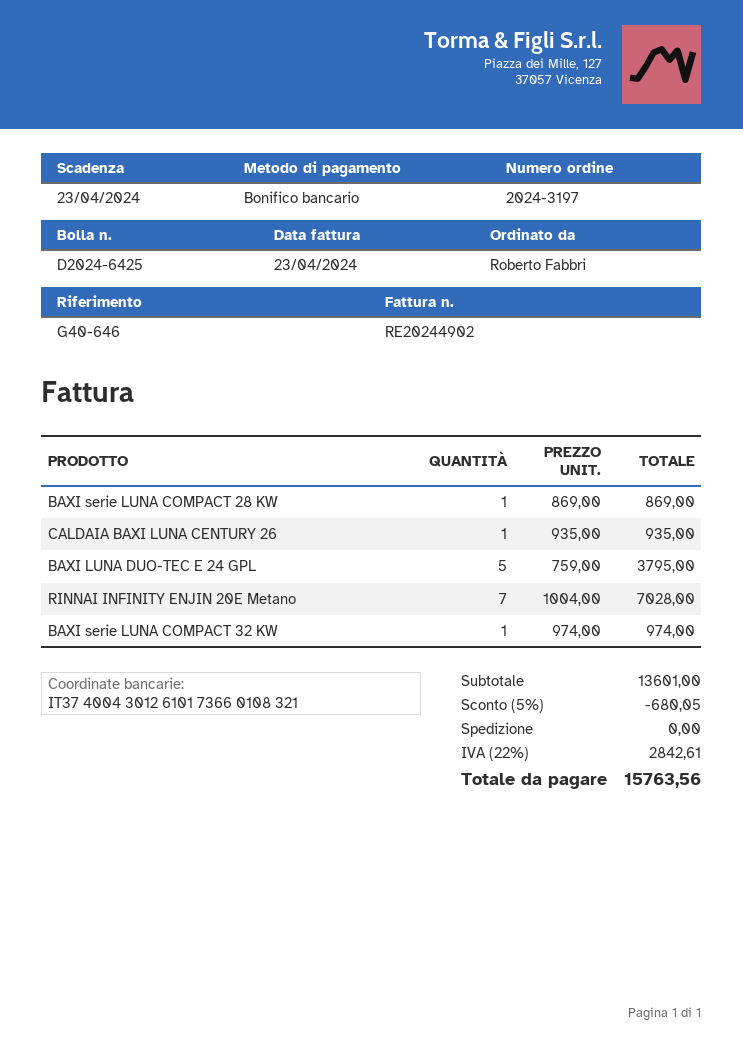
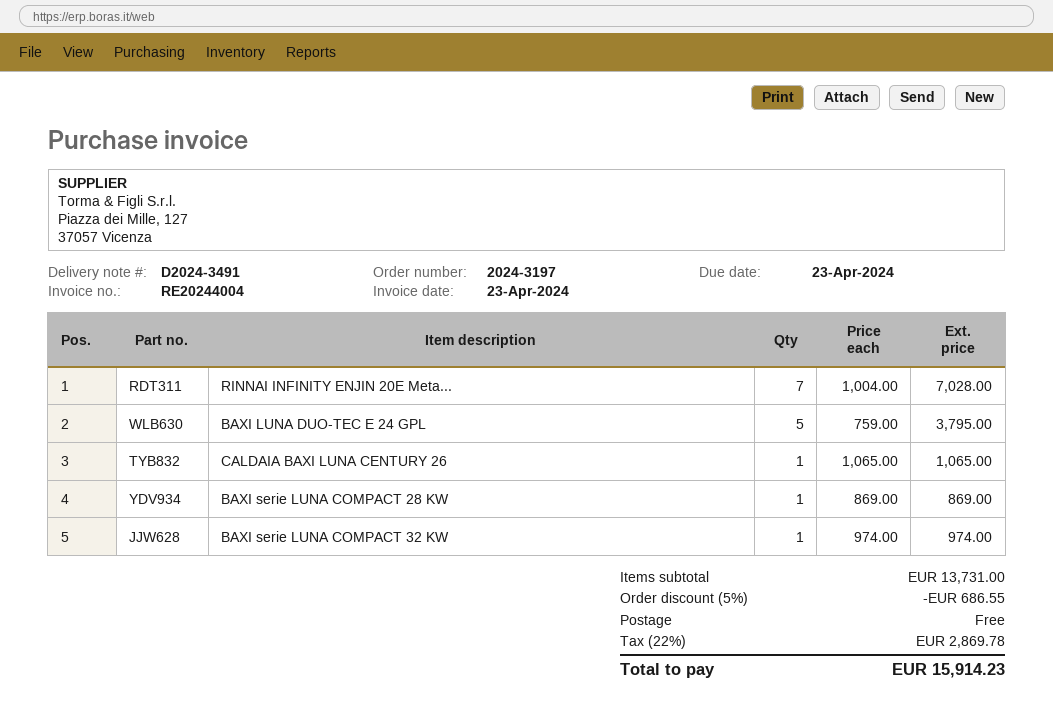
delivery note number: D2024-6425 -> D2024-3491
invoice number: RE20244902 -> RE20244004
CALDAIA BAXI LUNA CENTURY 26: 1 x 935.00 = 935.00 -> 1 x 1065.00 = 1065.00
subtotal: 13601.00 -> 13731.00
discount: 5% = 680.05 -> 5% = 686.55
tax: 22% = 2842.61 -> 22% = 2869.78
total: 15763.56 -> 15914.23

